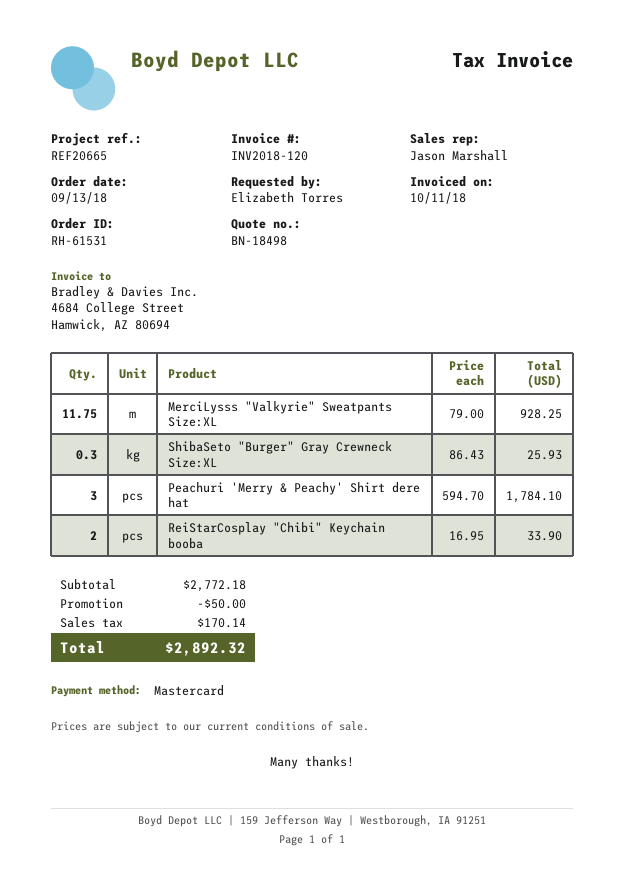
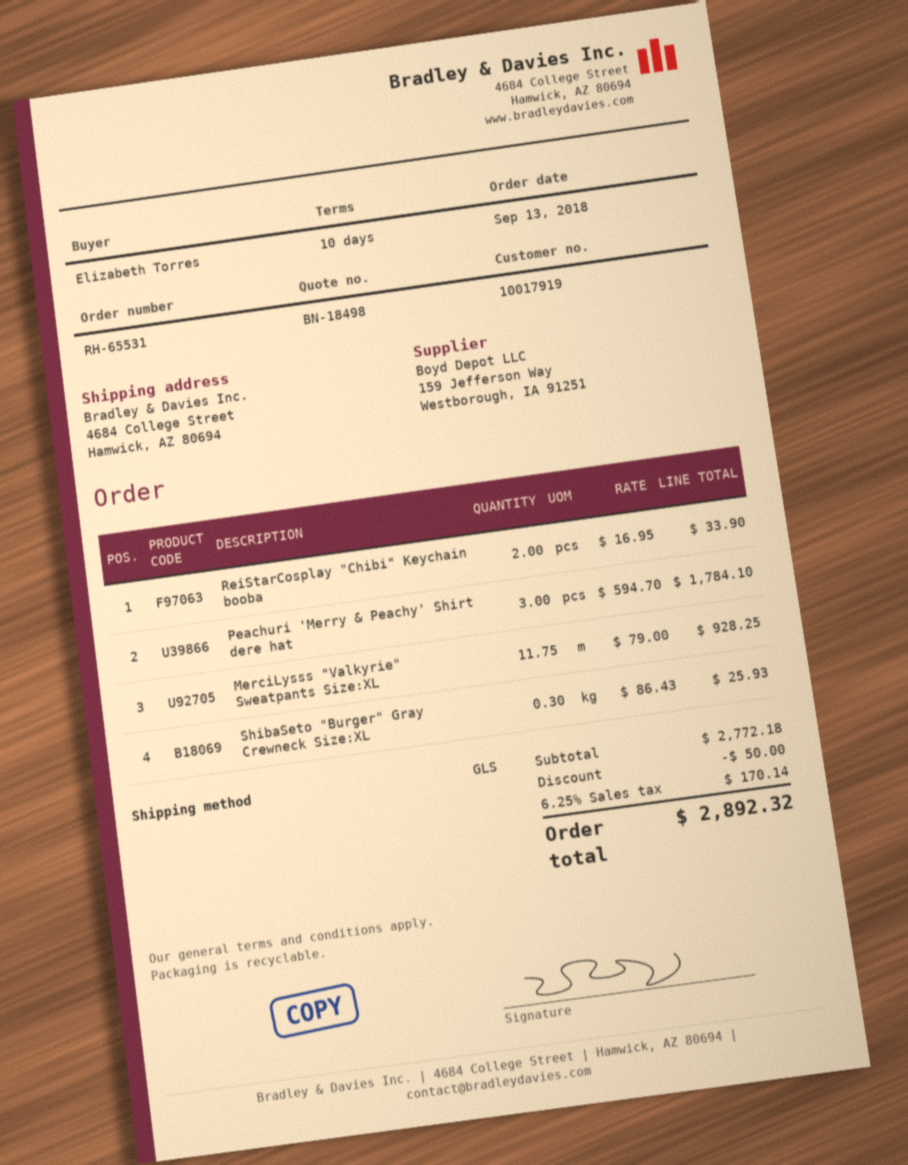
order number: RH-61531 -> RH-65531

